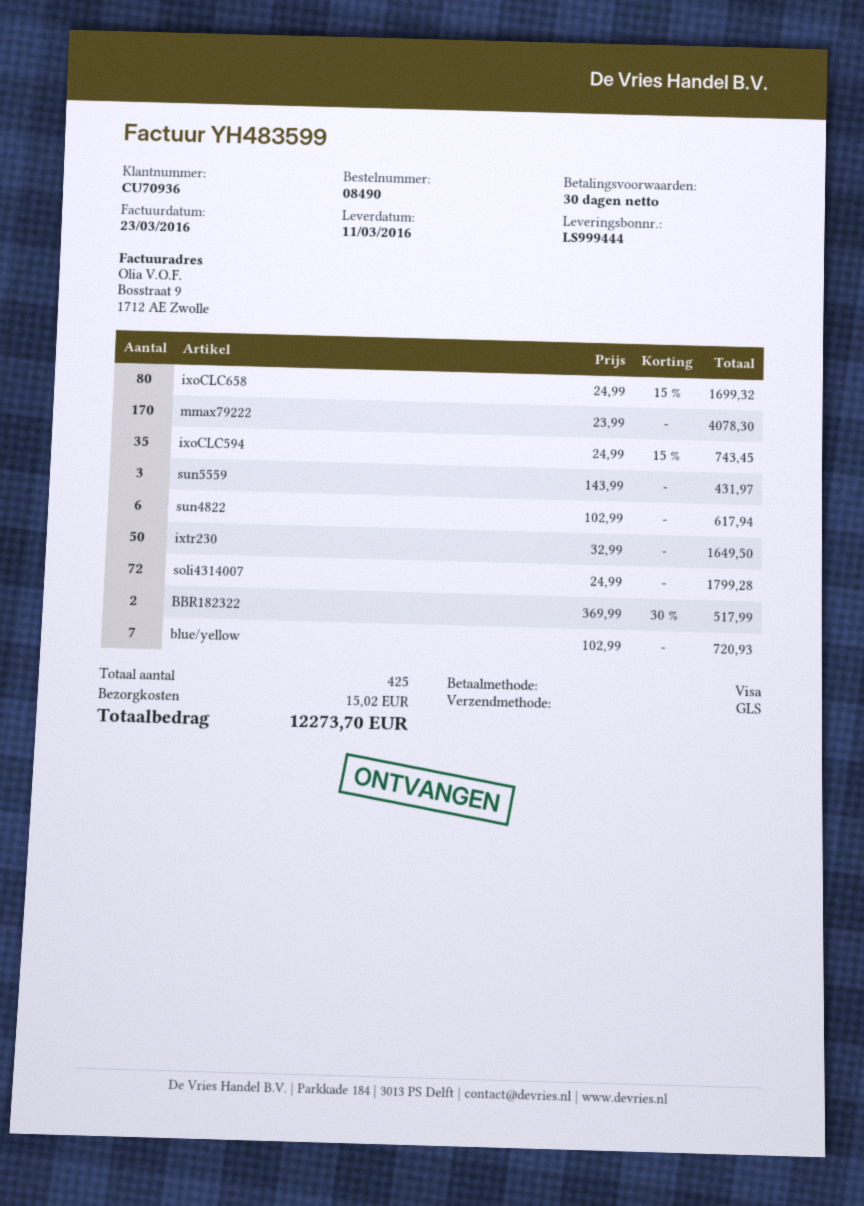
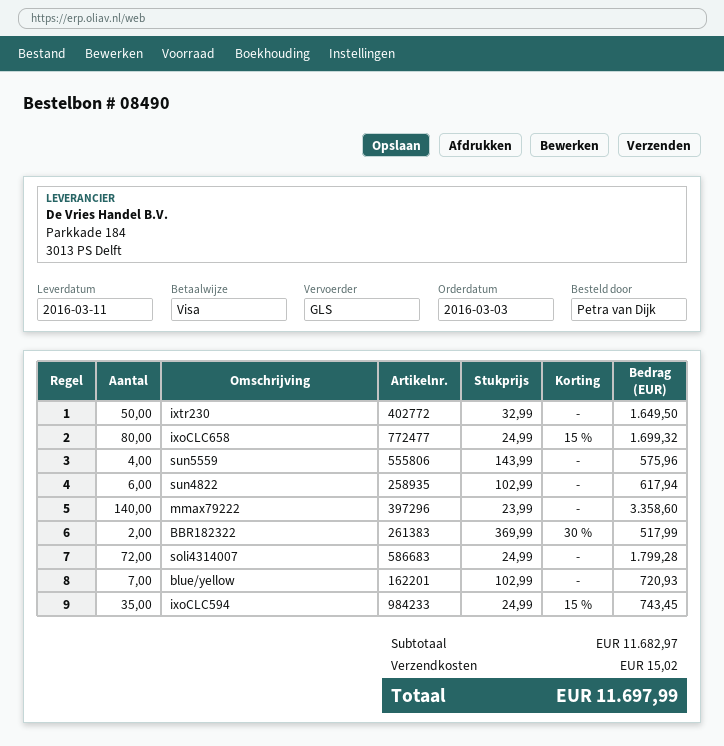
mmax79222: 170 x 23.99 = 4078.30 -> 140 x 23.99 = 3358.60
sun5559: 3 x 143.99 = 431.97 -> 4 x 143.99 = 575.96
total: 12273.70 -> 11697.99

